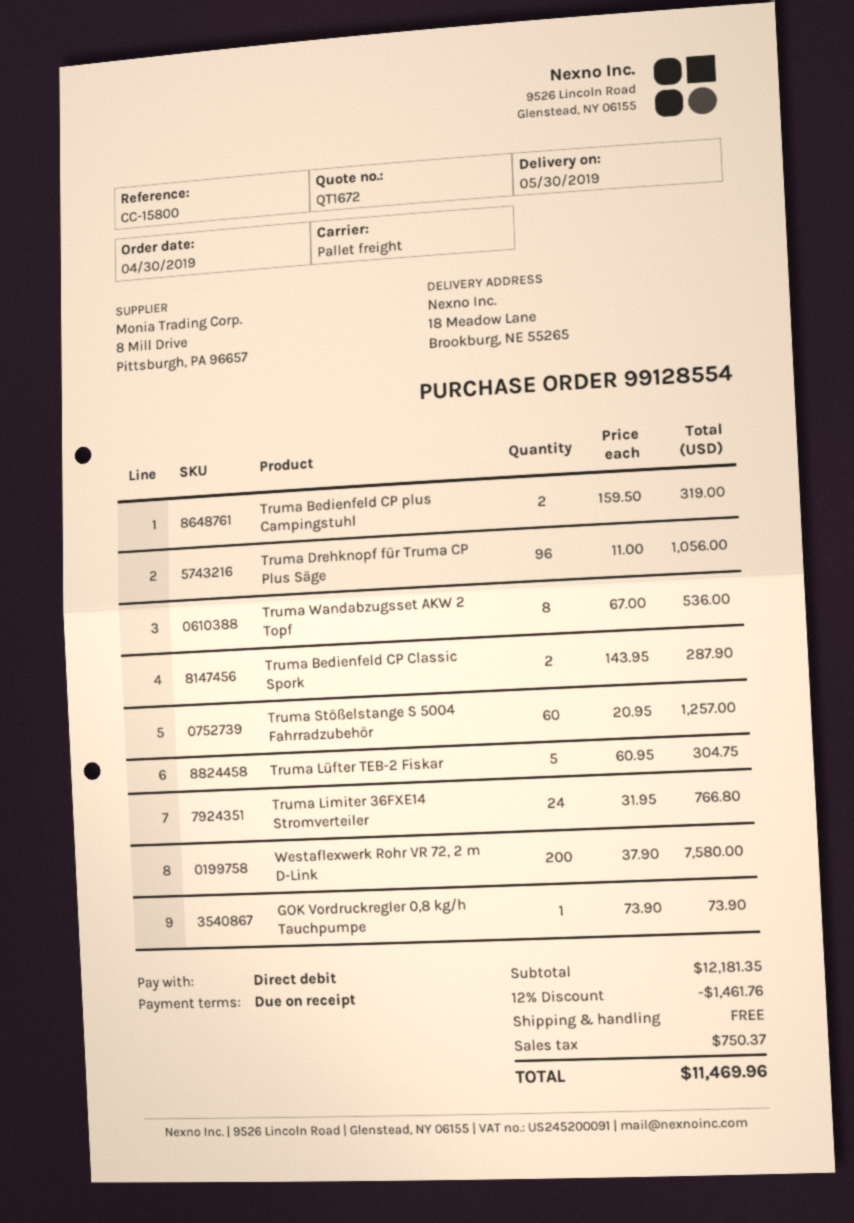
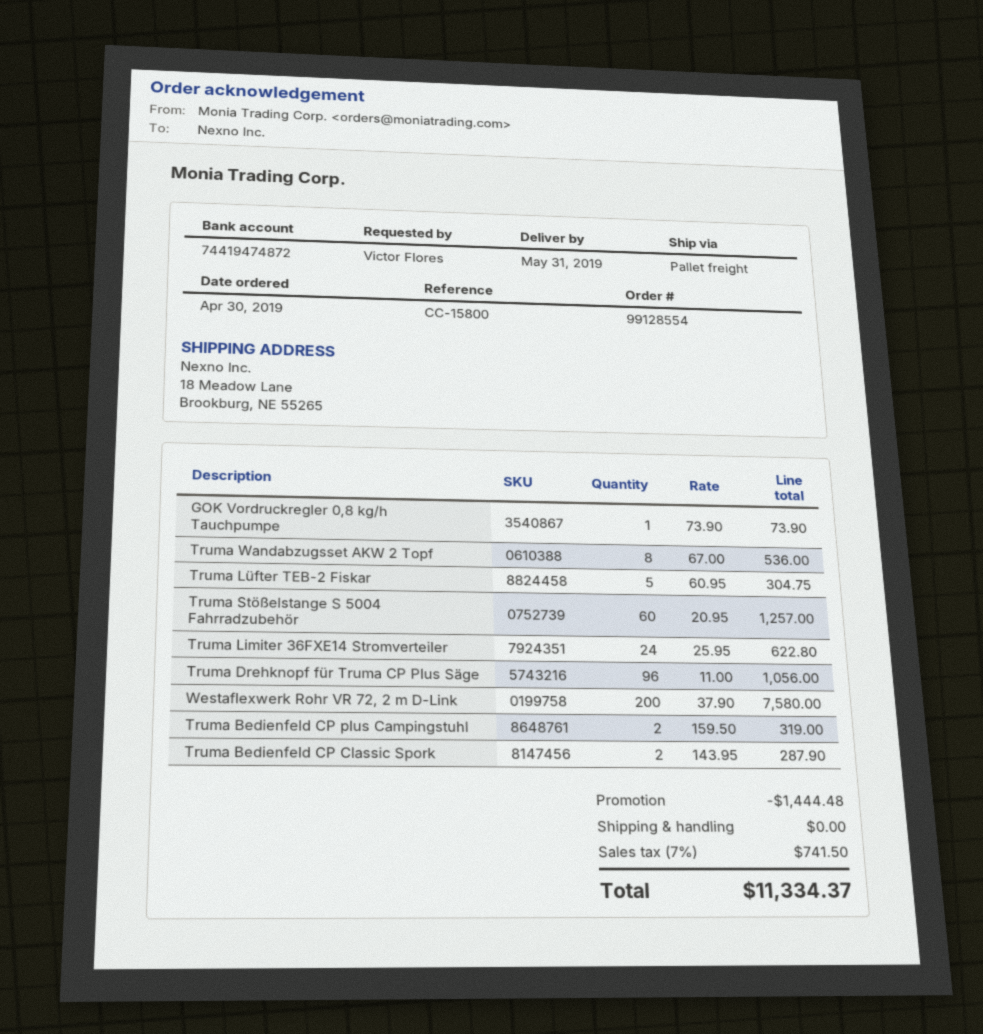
delivery date: 2019-05-30 -> 2019-05-31
Truma Limiter 36FXE14 Stromverteiler: 24 x 31.95 = 766.80 -> 24 x 25.95 = 622.80
discount: 1461.76 -> 1444.48
tax: 750.37 -> 741.50
total: 11469.96 -> 11334.37

